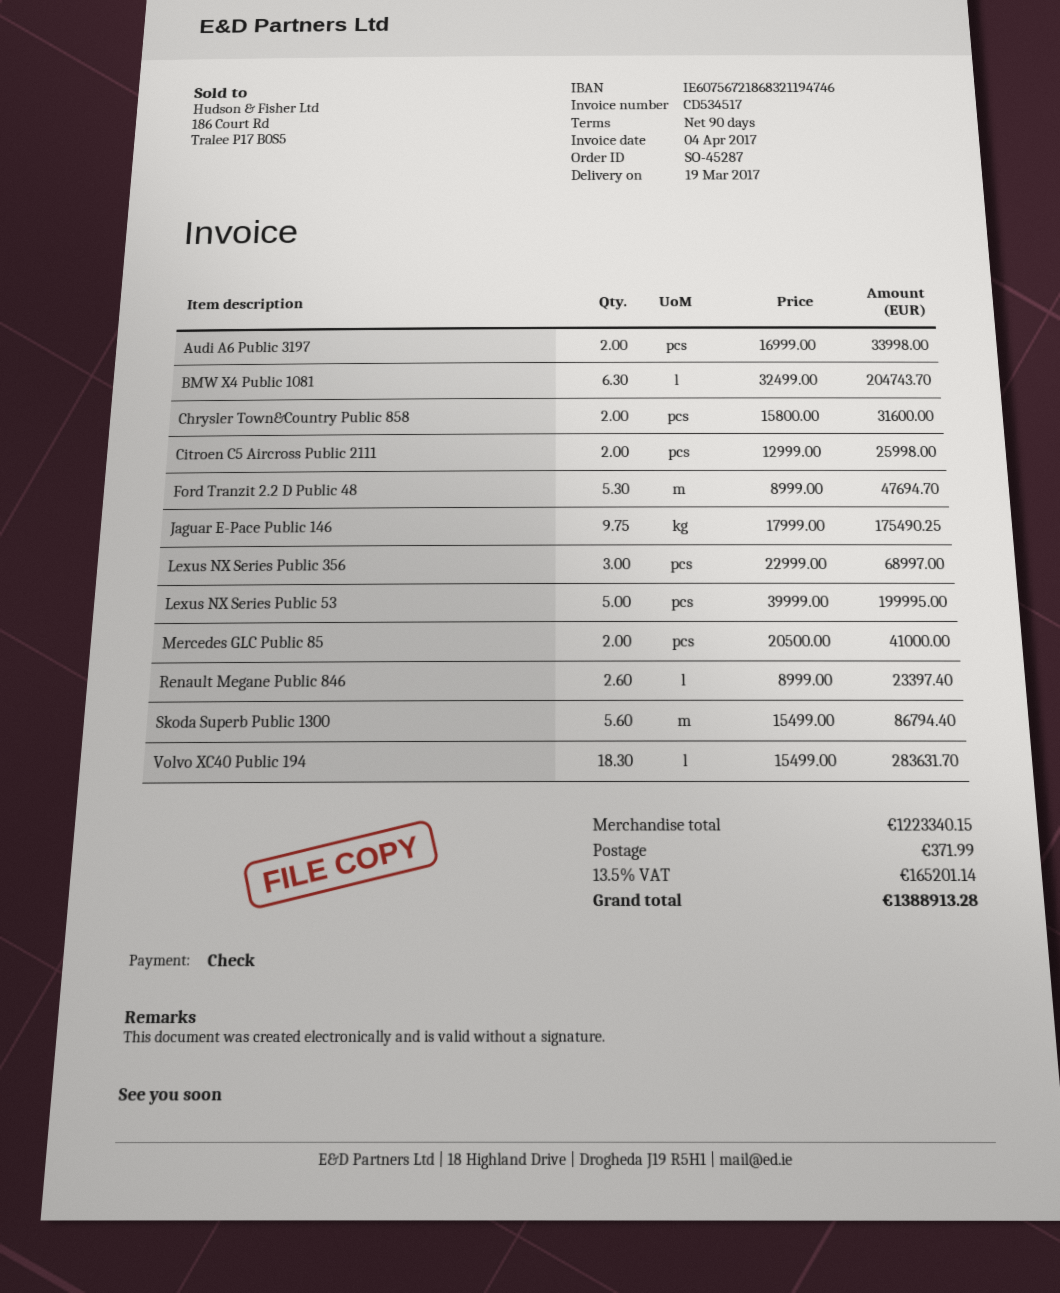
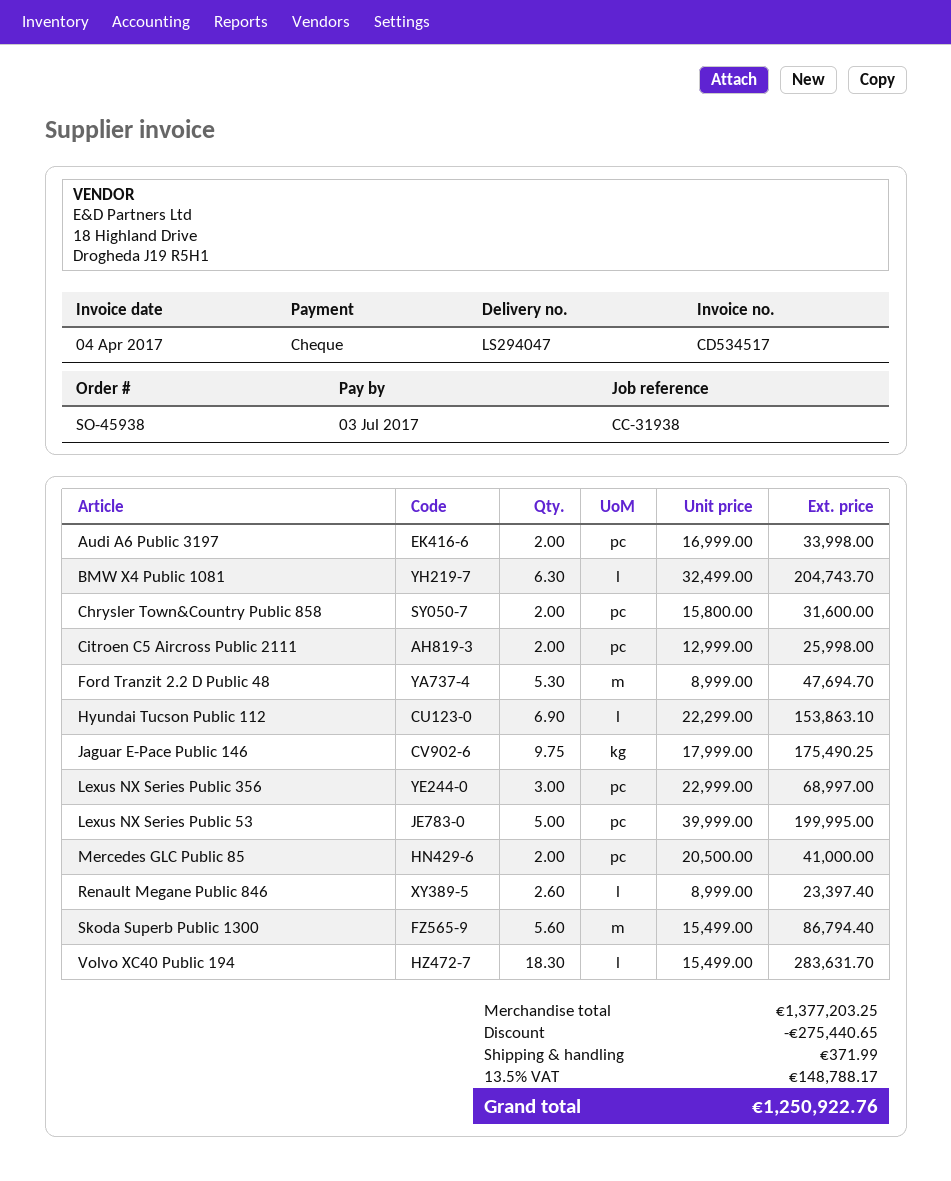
order number: SO-45287 -> SO-45938
Hyundai Tucson Public 112: none -> 6.9 x 22299.00 = 153863.10
subtotal: 1223340.15 -> 1377203.25
discount: none -> 275440.65
tax: 13.5% = 165201.14 -> 13.5% = 148788.17
total: 1388913.28 -> 1250922.76

